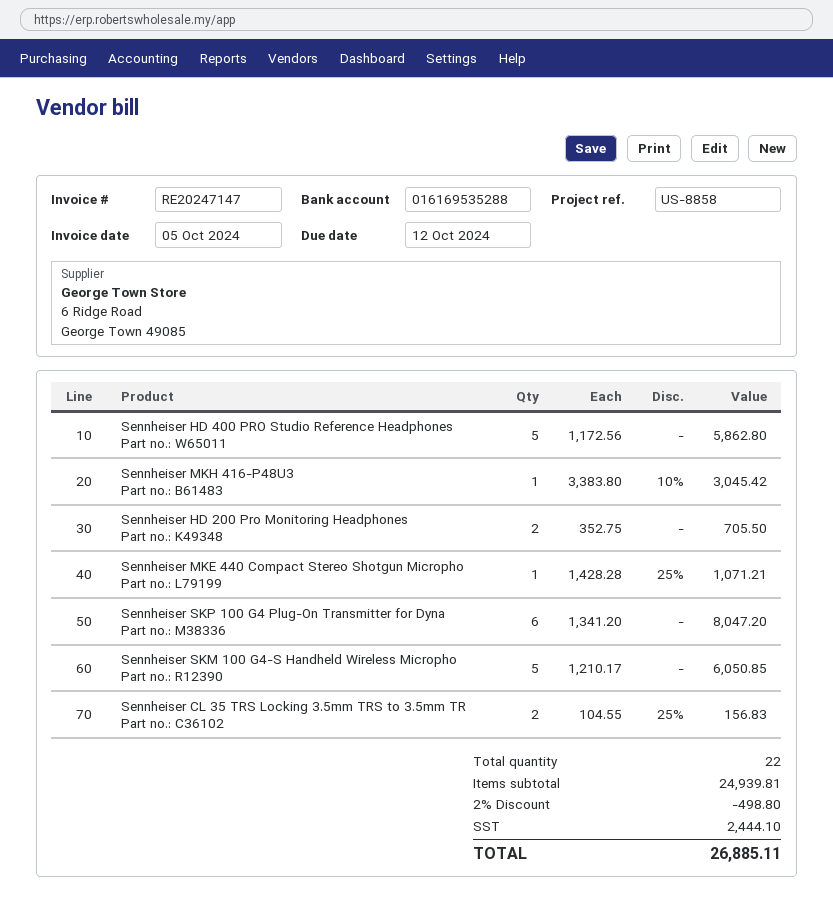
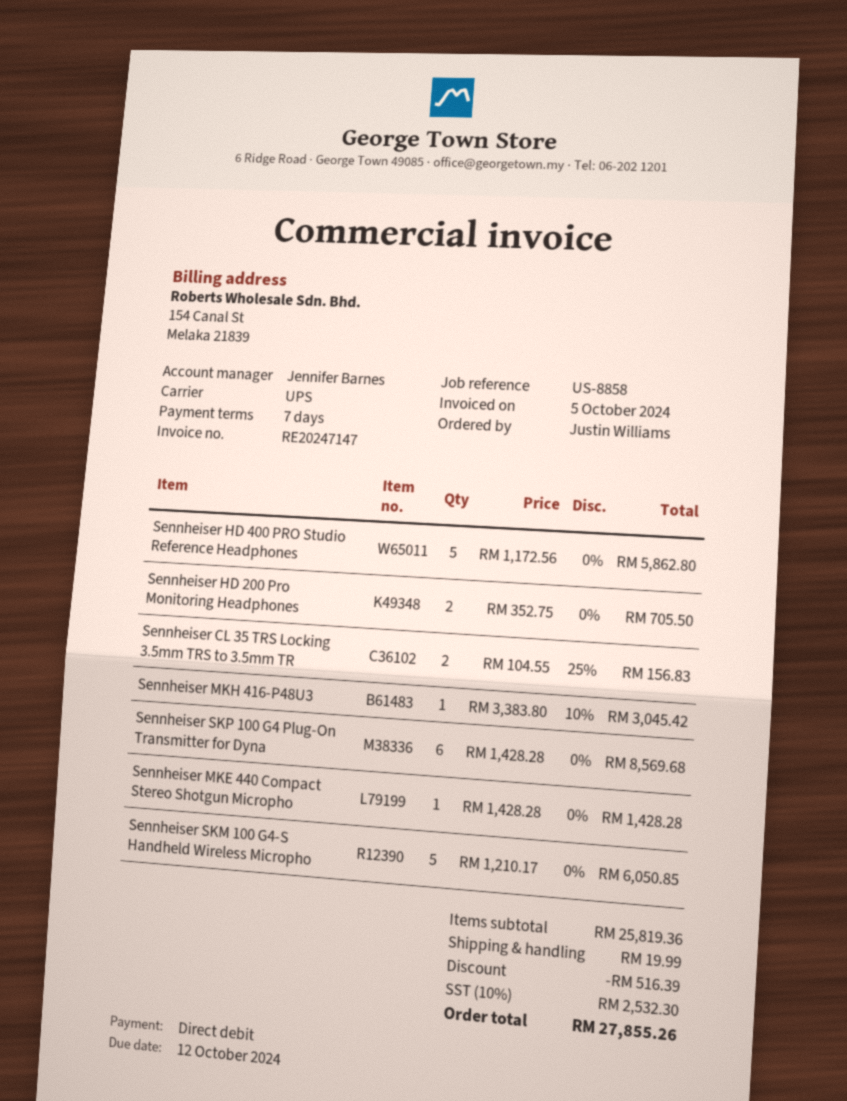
Sennheiser MKE 440 Compact Stereo Shotgun Micropho: 1 x 1428.28 - 25% = 1071.21 -> 1 x 1428.28 = 1428.28
Sennheiser SKP 100 G4 Plug-On Transmitter for Dyna: 6 x 1341.20 = 8047.20 -> 6 x 1428.28 = 8569.68
subtotal: 24939.81 -> 25819.36
discount: 498.80 -> 516.39
shipping: none -> 19.99
tax: 2444.10 -> 2532.30
total: 26885.11 -> 27855.26

